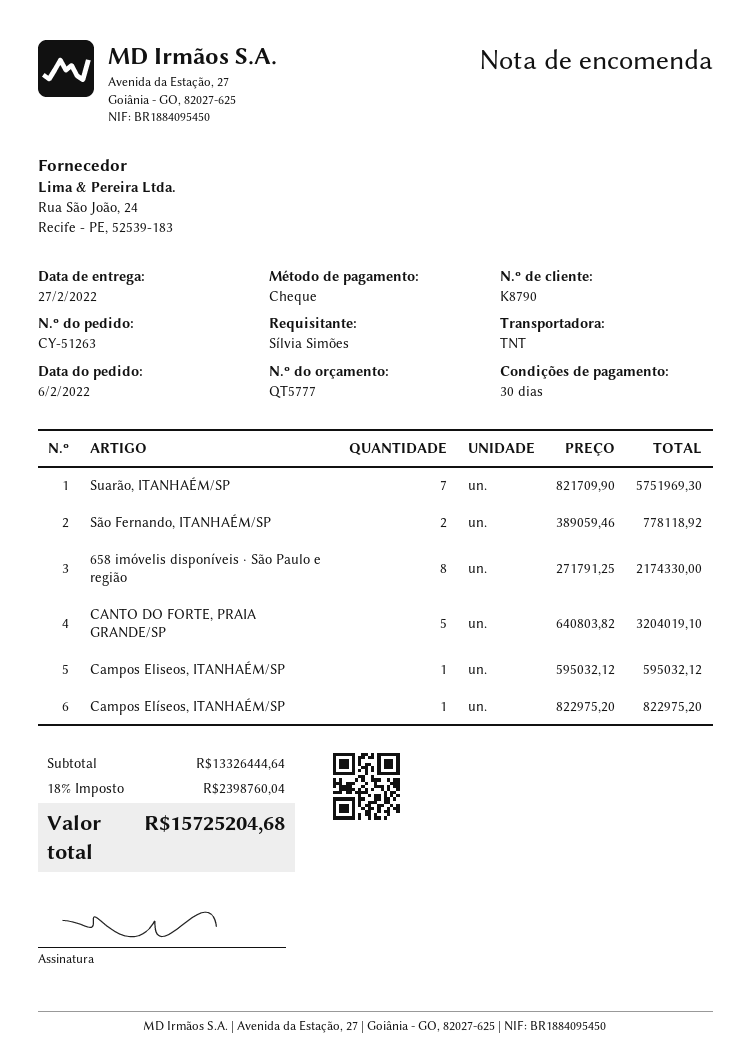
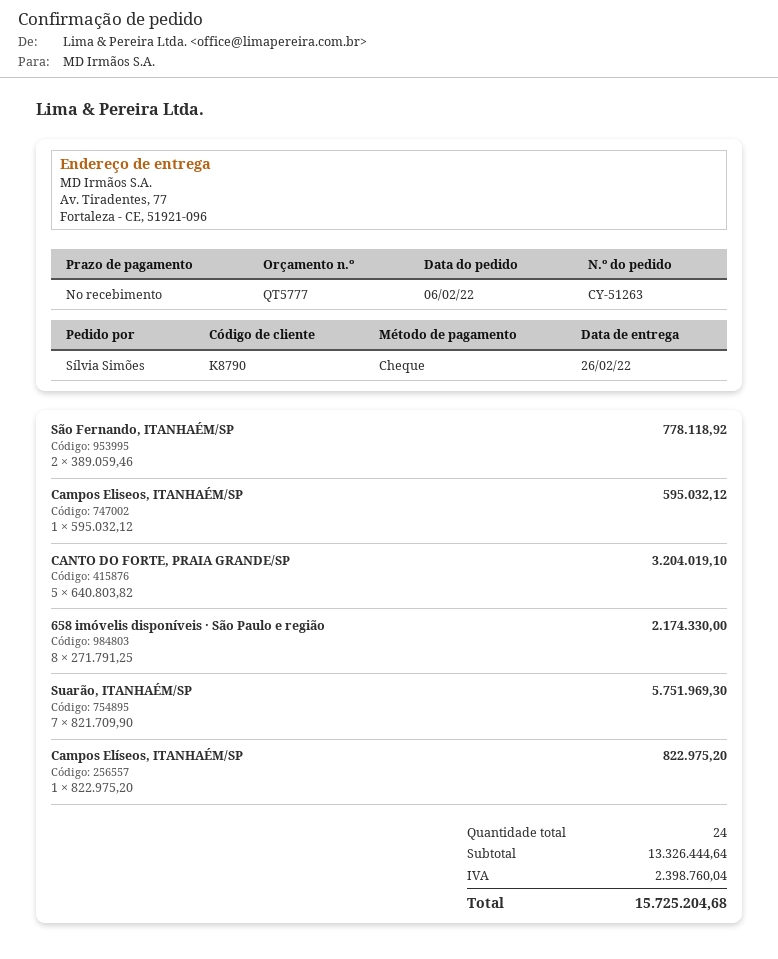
delivery date: 2022-02-27 -> 2022-02-26
payment terms: 30 days -> on receipt

